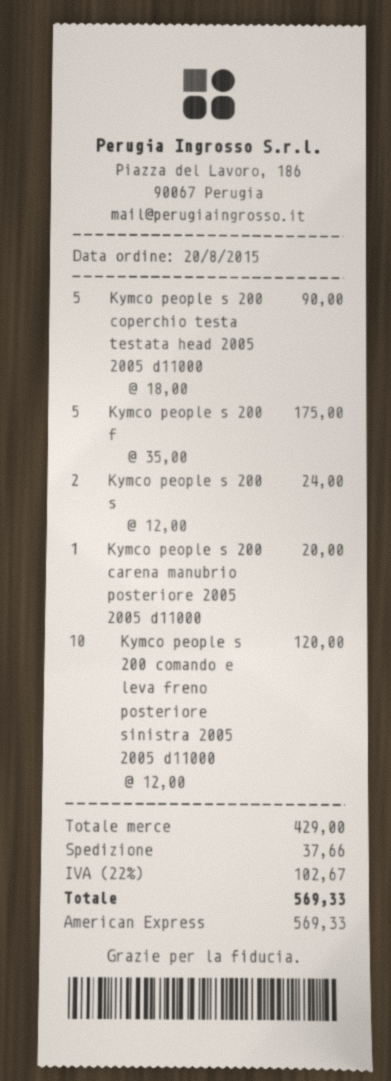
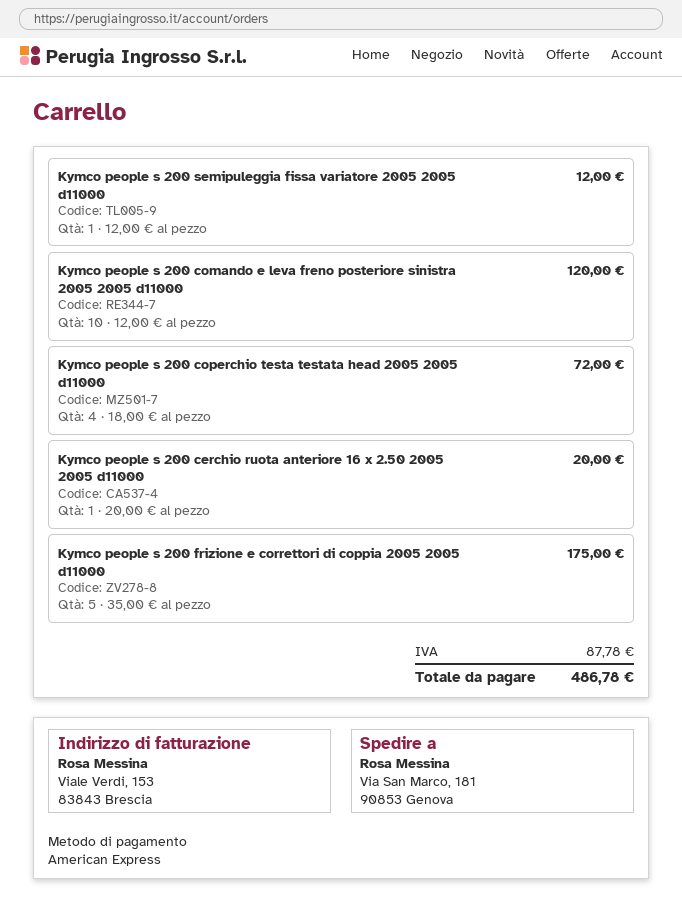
Kymco people s 200 coperchio testa testata head 2005 2005 d11000: 5 x 18.00 = 90.00 -> 4 x 18.00 = 72.00
Kymco people s 200 s: 2 x 12.00 = 24.00 -> 1 x 12.00 = 12.00
Kymco people s 200 carena manubrio posteriore 2005 2005 d11000: 1 x 20.00 = 20.00 -> none
Kymco people s 200 cerchio ruota anteriore 16 x 2.50 2005 2005 d11000: none -> 1 x 20.00 = 20.00
shipping: 37.66 -> none
tax: 102.67 -> 87.78
total: 569.33 -> 486.78

